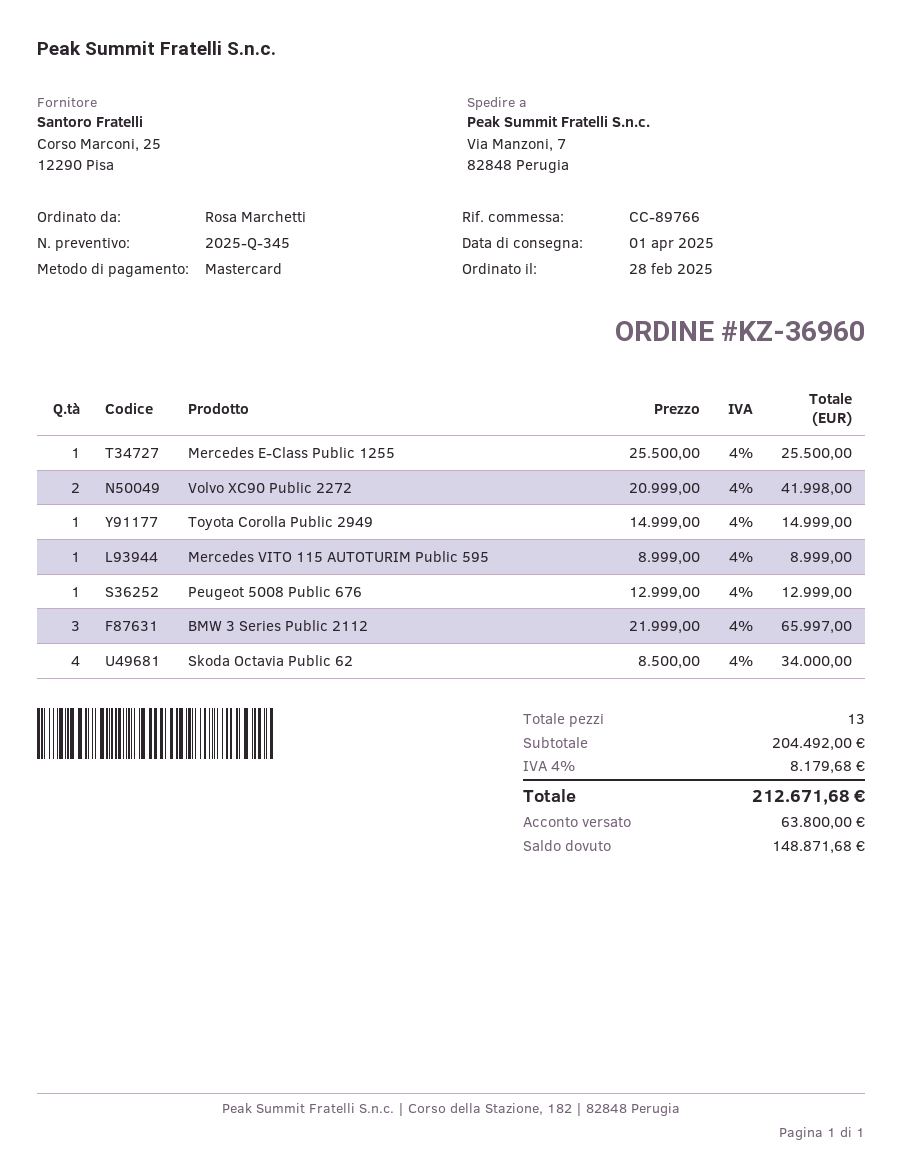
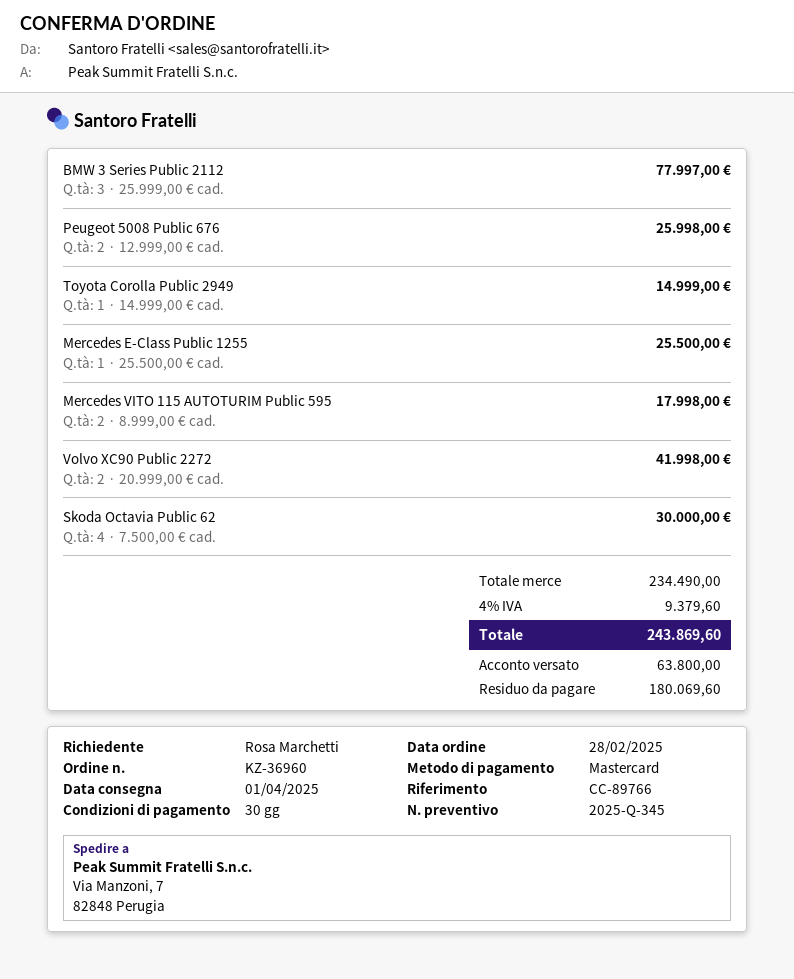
Mercedes VITO 115 AUTOTURIM Public 595: 1 x 8999.00 = 8999.00 -> 2 x 8999.00 = 17998.00
Peugeot 5008 Public 676: 1 x 12999.00 = 12999.00 -> 2 x 12999.00 = 25998.00
BMW 3 Series Public 2112: 3 x 21999.00 = 65997.00 -> 3 x 25999.00 = 77997.00
Skoda Octavia Public 62: 4 x 8500.00 = 34000.00 -> 4 x 7500.00 = 30000.00
subtotal: 204492.00 -> 234490.00
tax: 4% = 8179.68 -> 4% = 9379.60
total: 212671.68 -> 243869.60
balance: 148871.68 -> 180069.60

